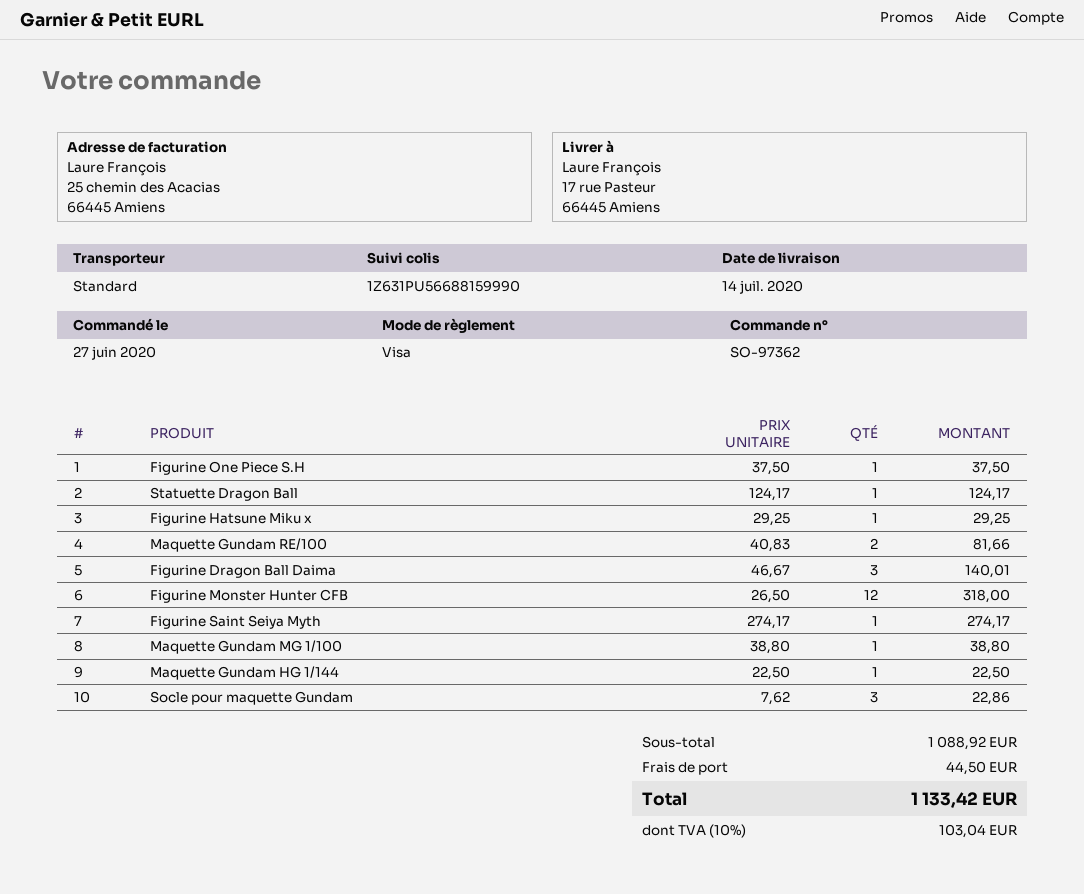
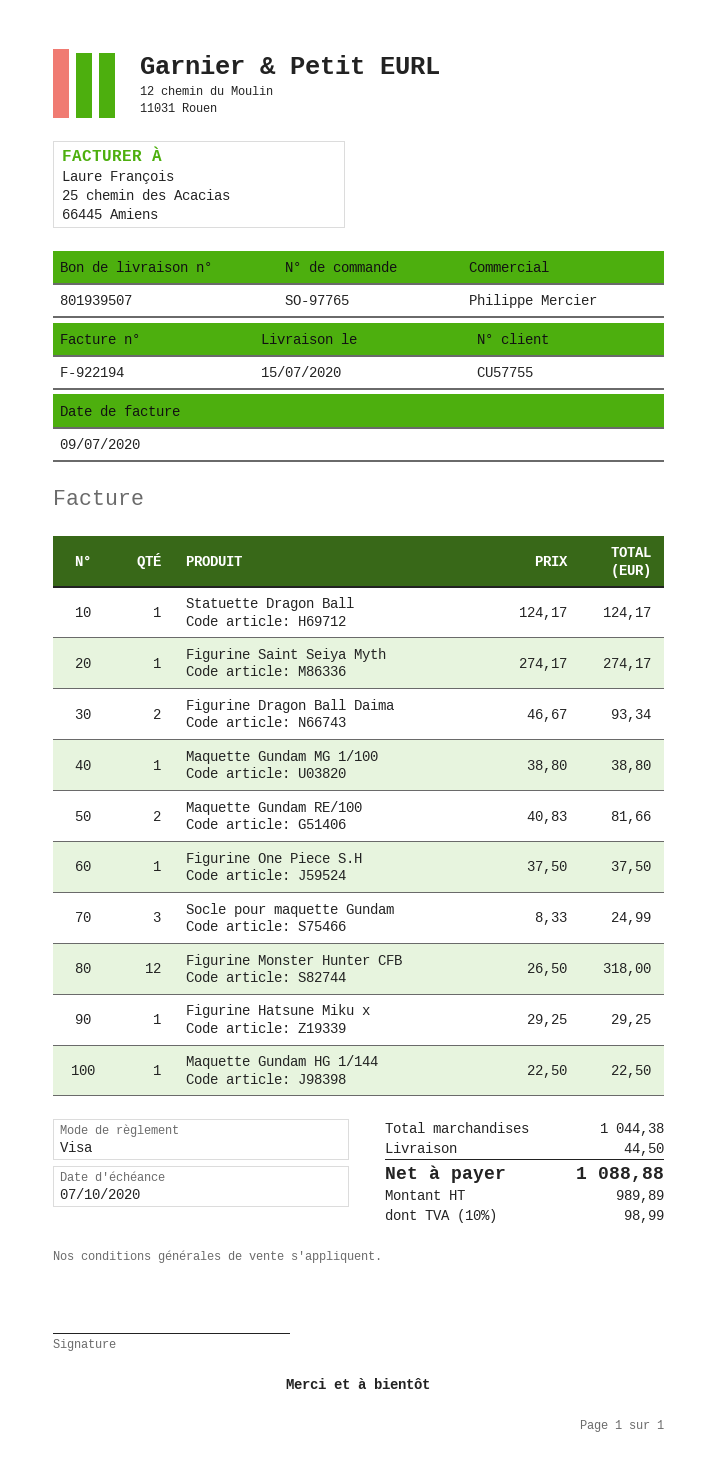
order number: SO-97362 -> SO-97765
delivery date: 2020-07-14 -> 2020-07-15
Figurine Dragon Ball Daima: 3 x 46.67 = 140.01 -> 2 x 46.67 = 93.34
Socle pour maquette Gundam: 3 x 7.62 = 22.86 -> 3 x 8.33 = 24.99
subtotal: 1088.92 -> 1044.38
tax: 10% = 103.04 -> 10% = 98.99
total: 1133.42 -> 1088.88

